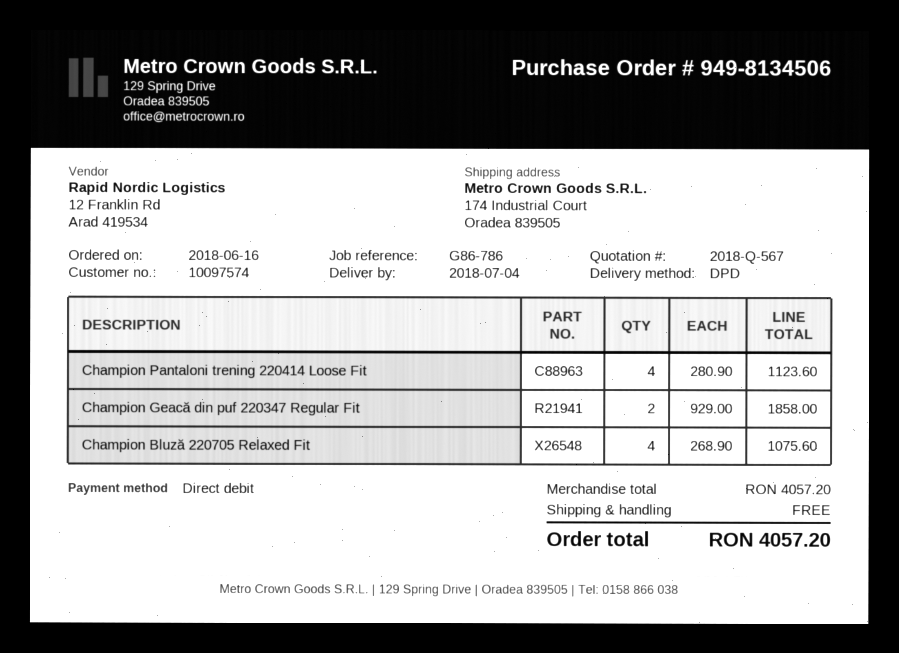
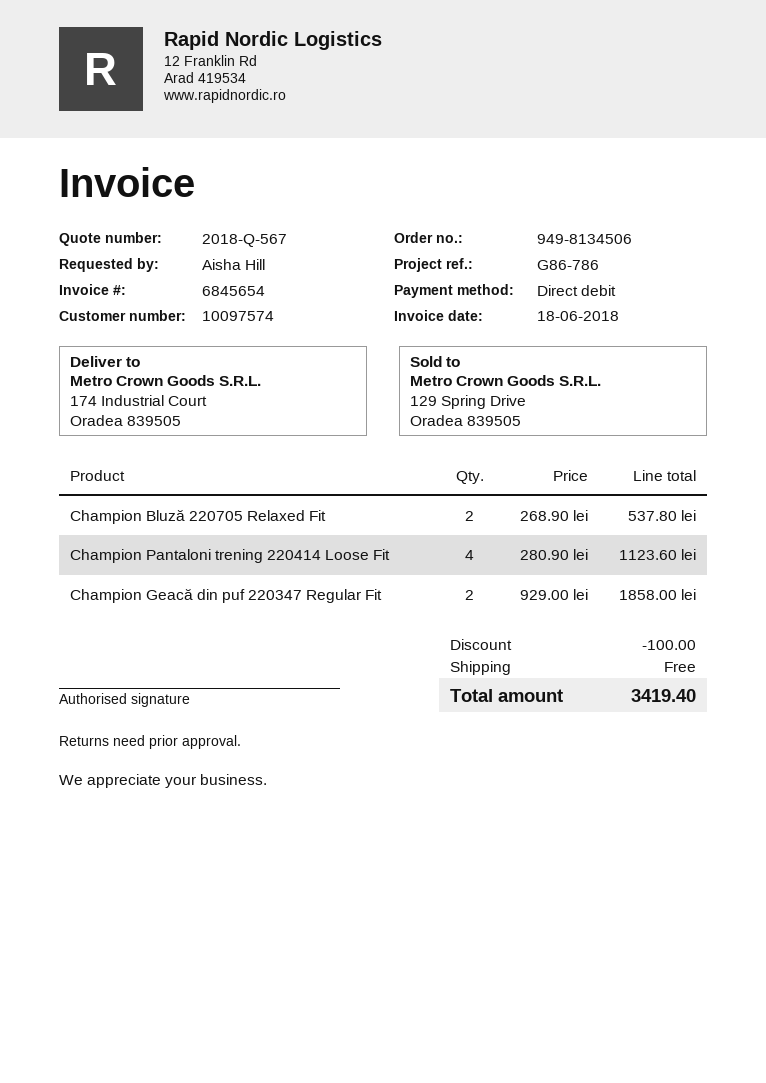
Champion Bluză 220705 Relaxed Fit: 4 x 268.90 = 1075.60 -> 2 x 268.90 = 537.80
discount: none -> 100.00
total: 4057.20 -> 3419.40

